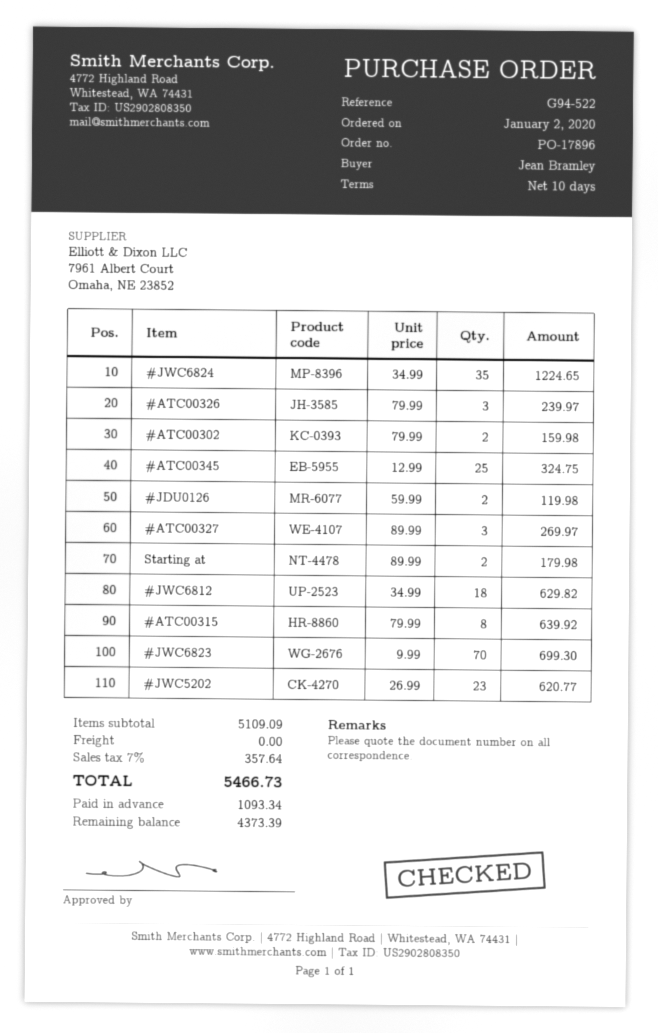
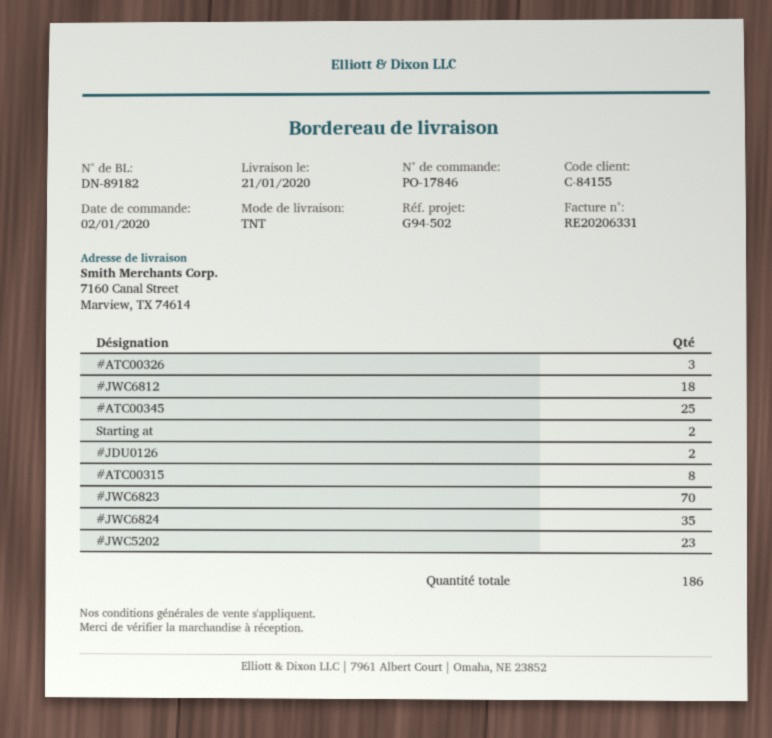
order number: PO-17896 -> PO-17846
reference: G94-522 -> G94-502
#ATC00302: 2 -> none
#ATC00327: 3 -> none

